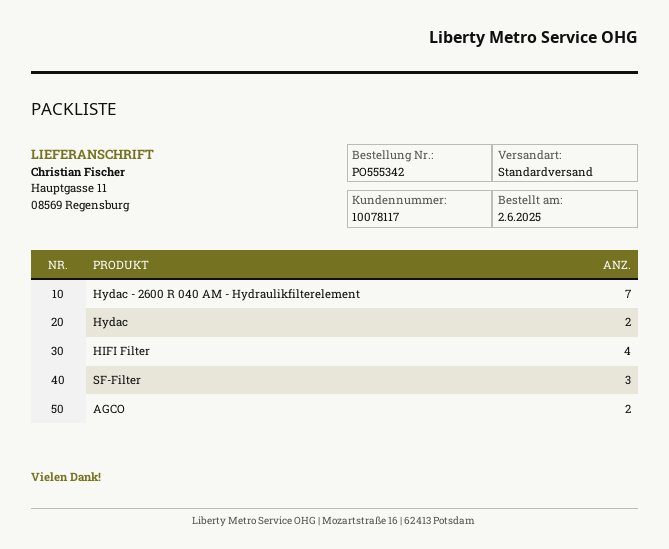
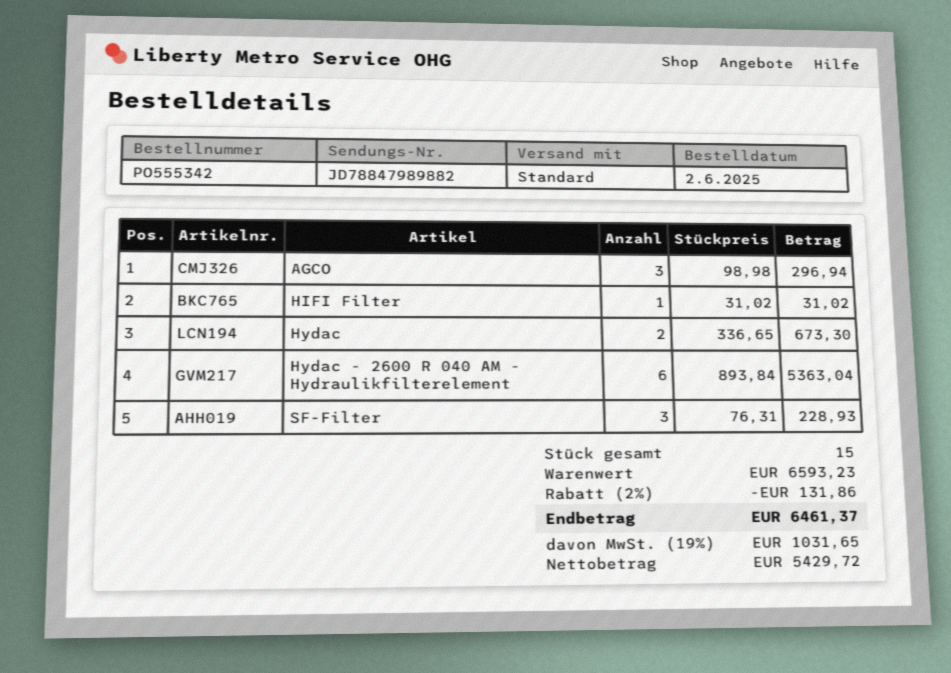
Hydac - 2600 R 040 AM - Hydraulikfilterelement: 7 -> 6
HIFI Filter: 4 -> 1
AGCO: 2 -> 3

